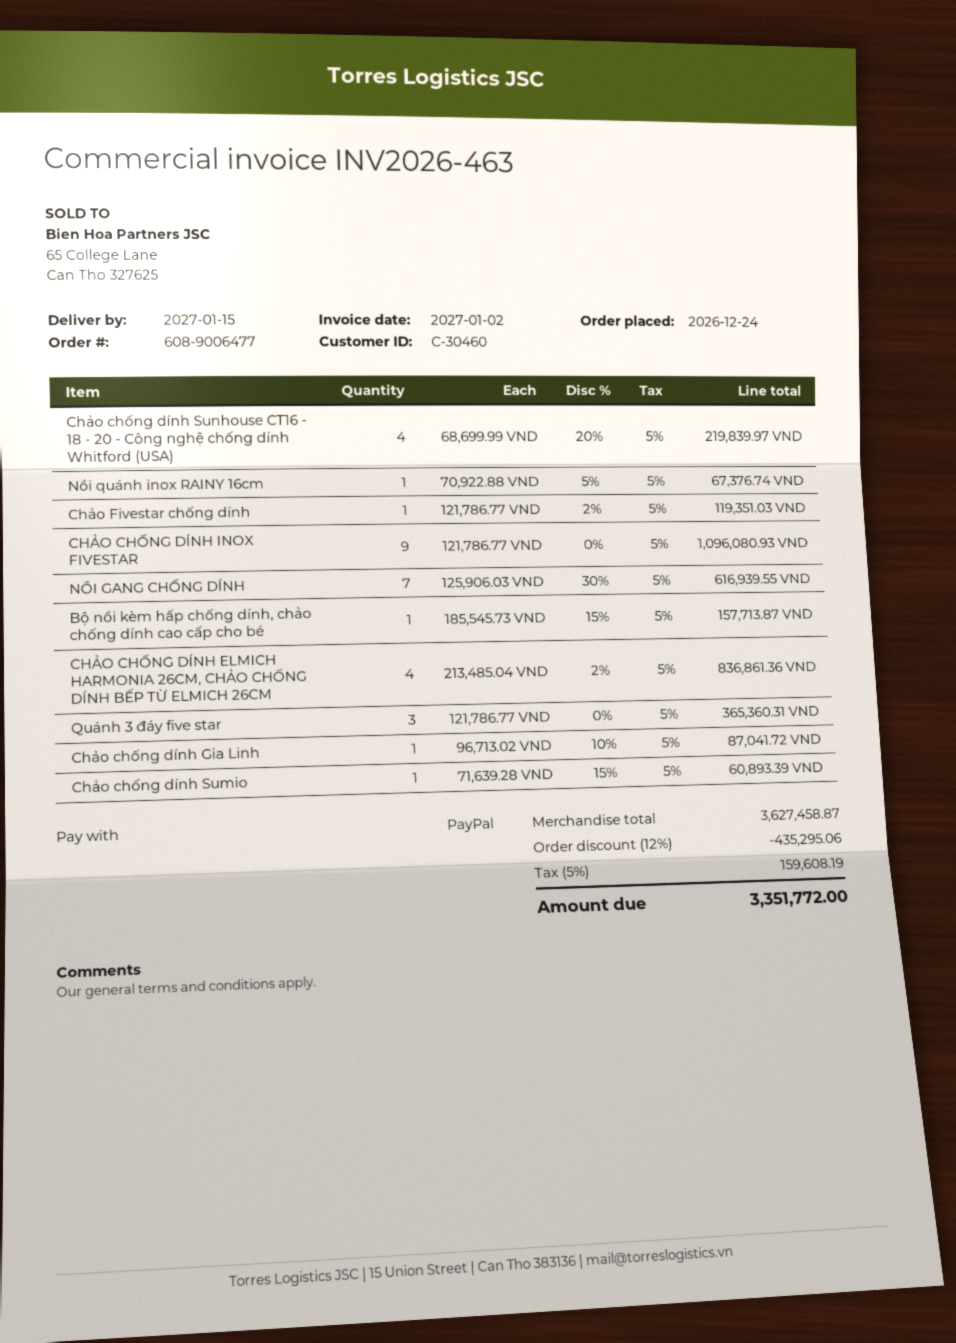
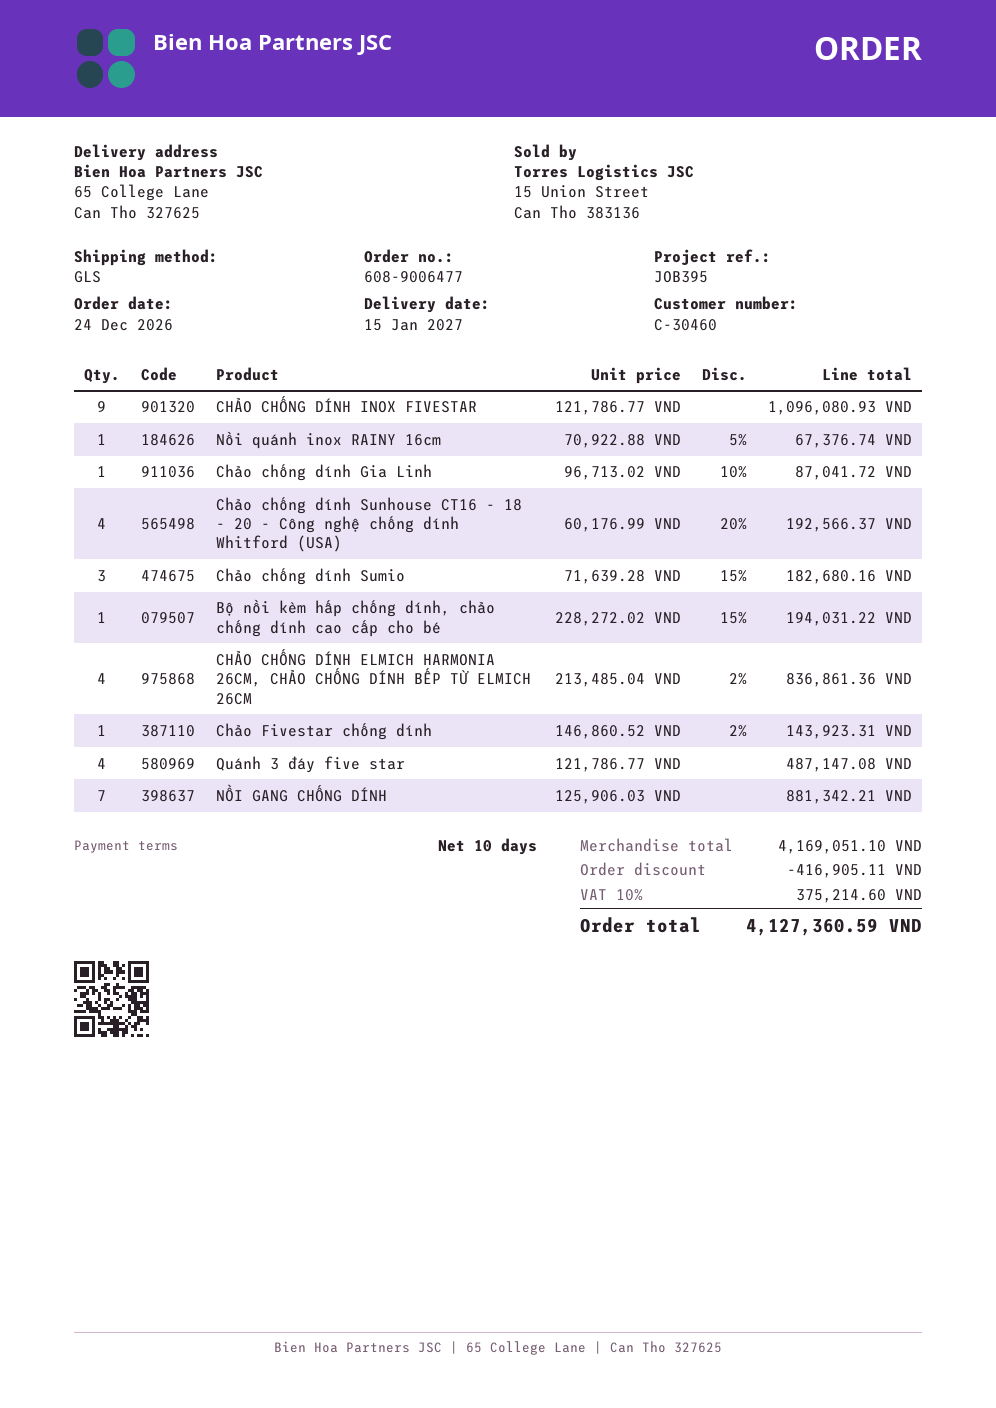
Chảo chống dính Sunhouse CT16 - 18 - 20 - Công nghệ chống dính Whitford (USA): 4 x 68699.99 - 20% = 219839.97 -> 4 x 60176.99 - 20% = 192566.37
Chảo Fivestar chống dính: 1 x 121786.77 - 2% = 119351.03 -> 1 x 146860.52 - 2% = 143923.31
NỒI GANG CHỐNG DÍNH: 7 x 125906.03 - 30% = 616939.55 -> 7 x 125906.03 = 881342.21
Bộ nồi kèm hấp chống dính, chảo chống dính cao cấp cho bé: 1 x 185545.73 - 15% = 157713.87 -> 1 x 228272.02 - 15% = 194031.22
Quánh 3 đáy five star: 3 x 121786.77 = 365360.31 -> 4 x 121786.77 = 487147.08
Chảo chống dính Sumio: 1 x 71639.28 - 15% = 60893.39 -> 3 x 71639.28 - 15% = 182680.16
subtotal: 3627458.87 -> 4169051.10
discount: 435295.06 -> 416905.11
tax: 5% = 159608.19 -> 10% = 375214.60
total: 3351772.00 -> 4127360.59

